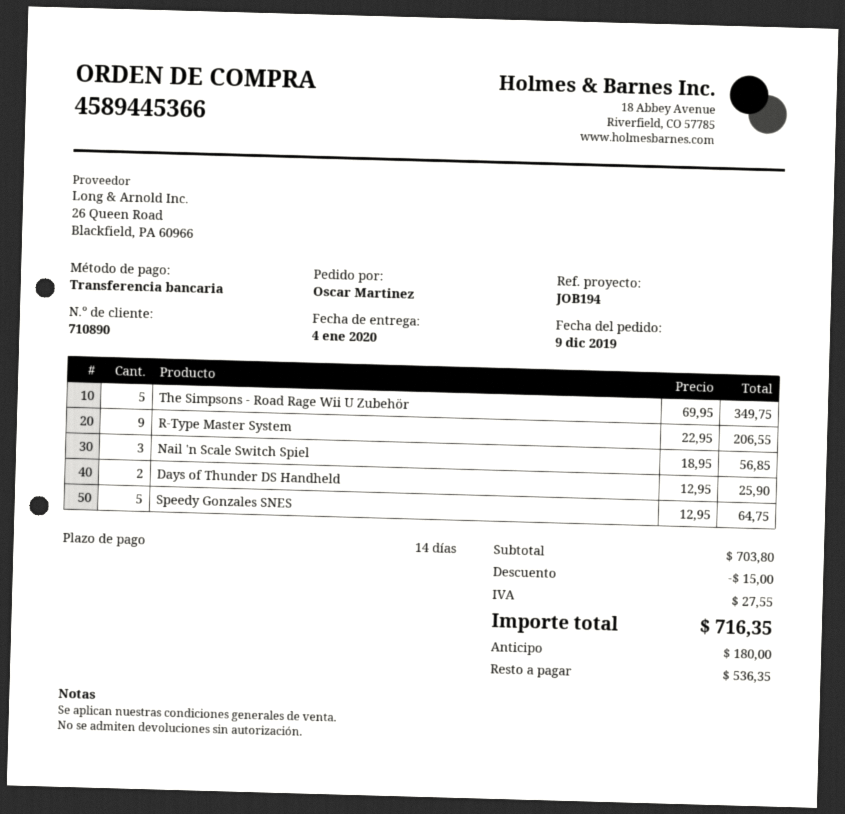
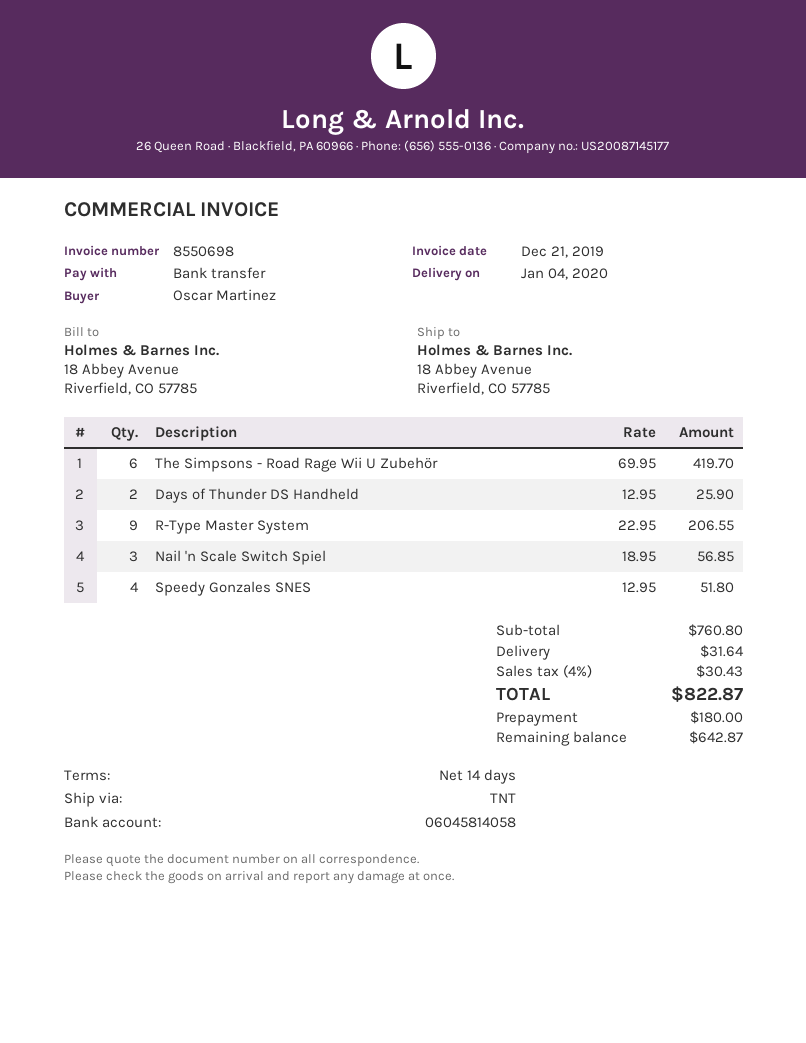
The Simpsons - Road Rage Wii U Zubehör: 5 x 69.95 = 349.75 -> 6 x 69.95 = 419.70
Speedy Gonzales SNES: 5 x 12.95 = 64.75 -> 4 x 12.95 = 51.80
subtotal: 703.80 -> 760.80
discount: 15.00 -> none
shipping: none -> 31.64
tax: 27.55 -> 30.43
total: 716.35 -> 822.87
balance: 536.35 -> 642.87

